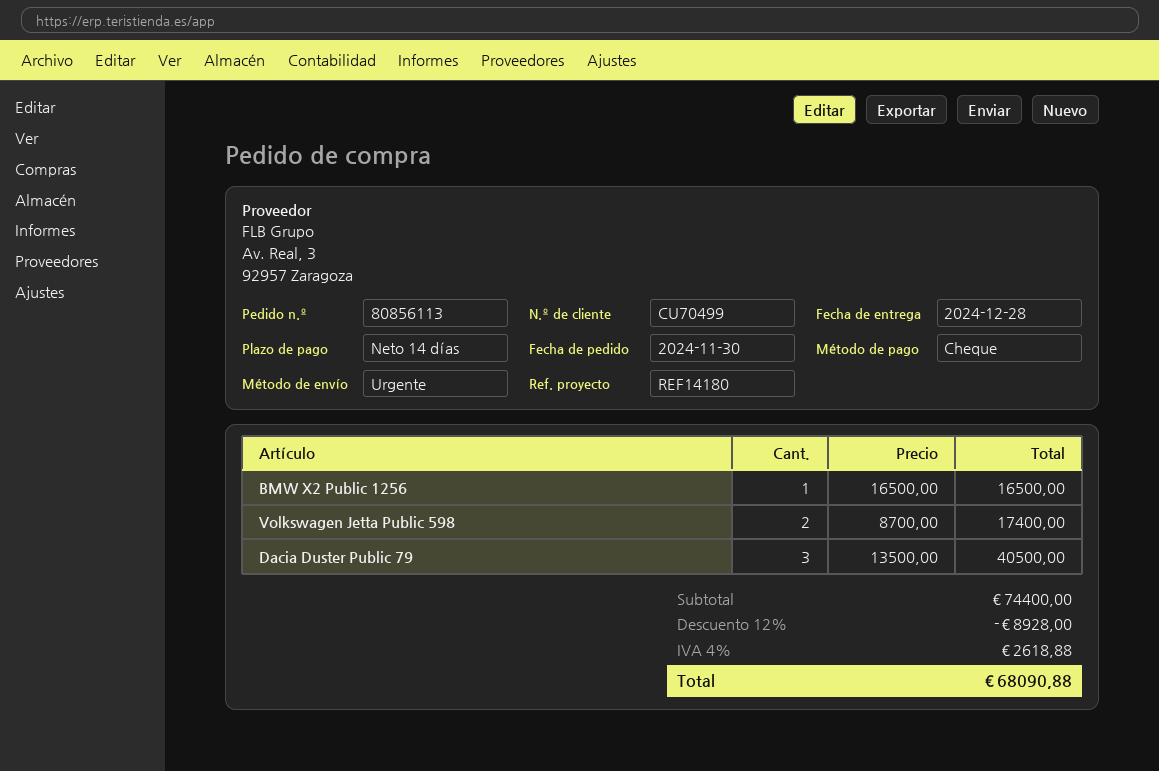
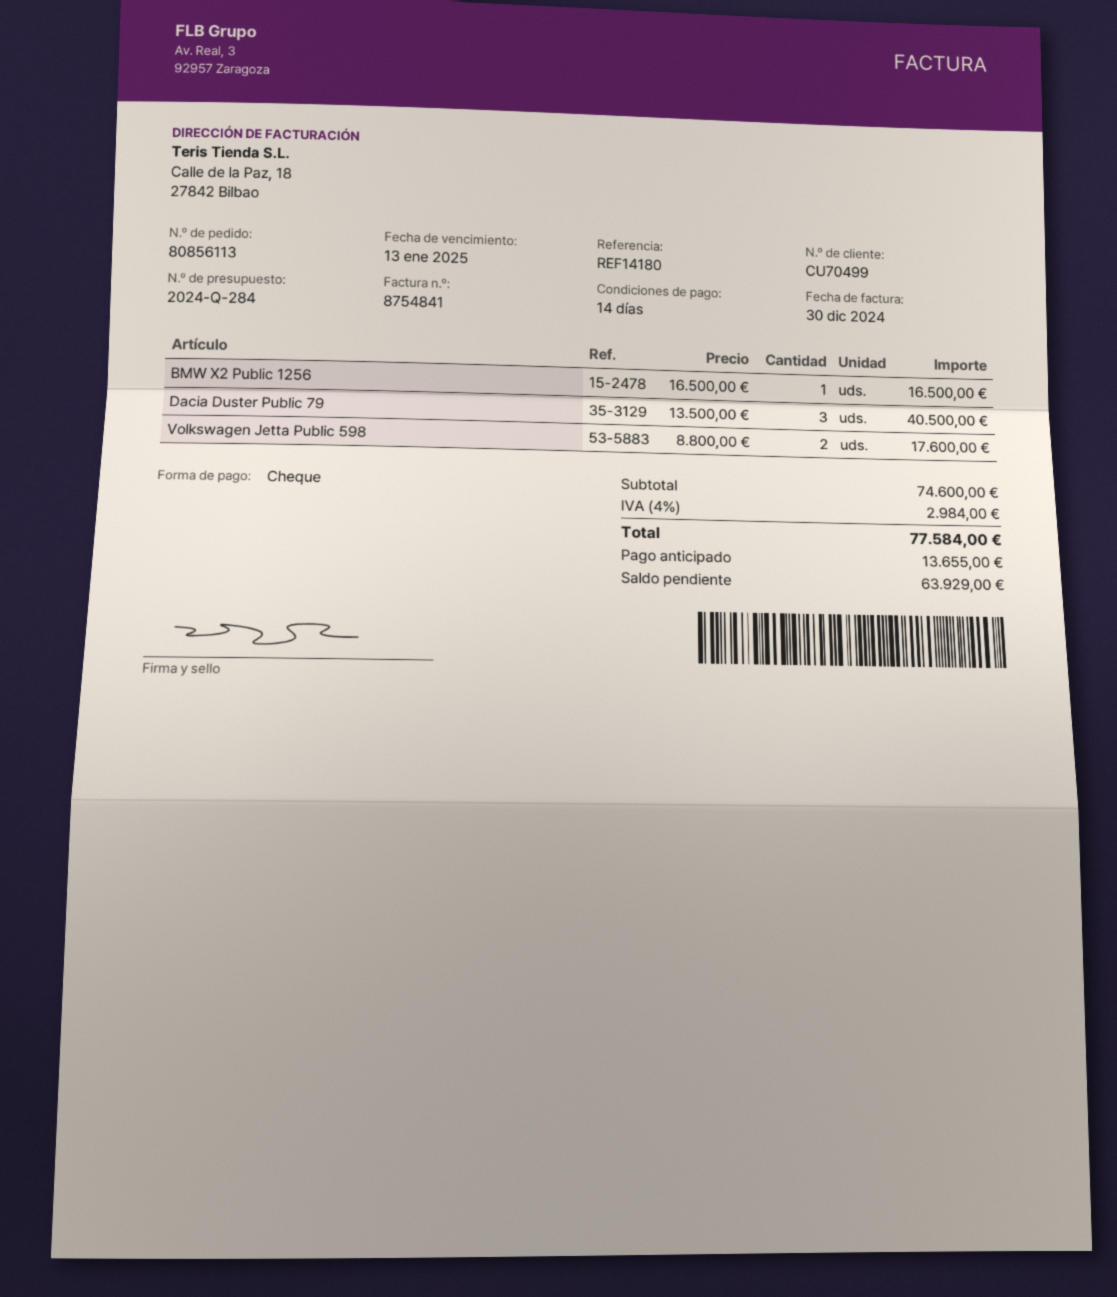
Volkswagen Jetta Public 598: 2 x 8700.00 = 17400.00 -> 2 x 8800.00 = 17600.00
subtotal: 74400.00 -> 74600.00
discount: 12% = 8928.00 -> none
tax: 4% = 2618.88 -> 4% = 2984.00
total: 68090.88 -> 77584.00

